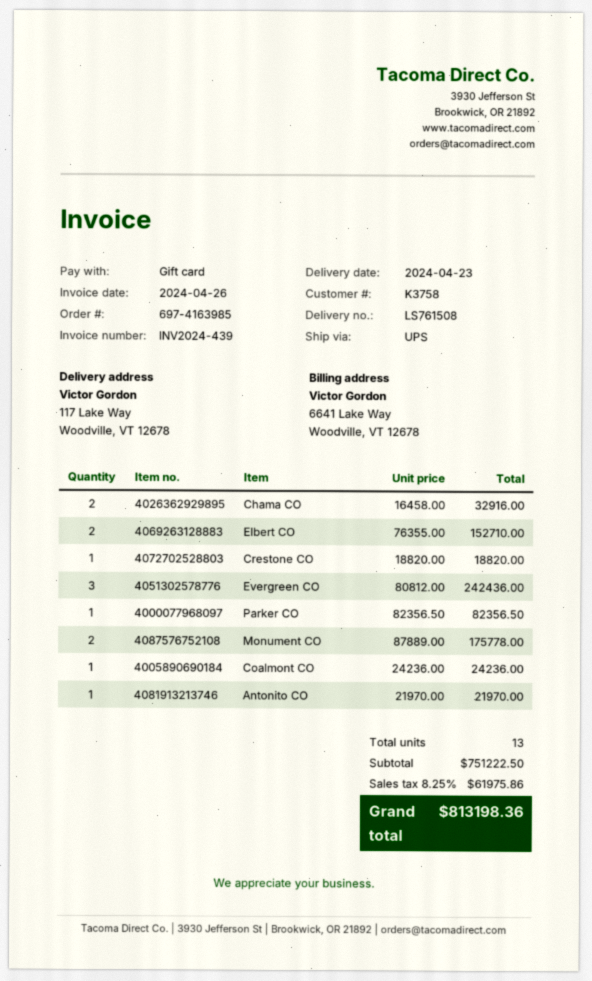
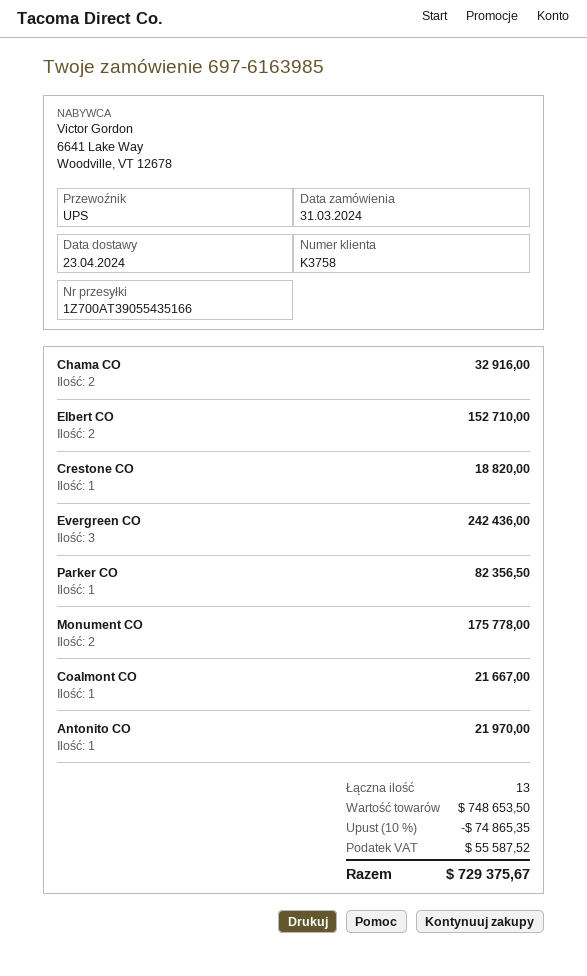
order number: 697-4163985 -> 697-6163985
Coalmont CO: 1 for 24236.00 -> 1 for 21667.00
subtotal: 751222.50 -> 748653.50
discount: none -> 10% = 74865.35
tax: 61975.86 -> 55587.52
total: 813198.36 -> 729375.67

